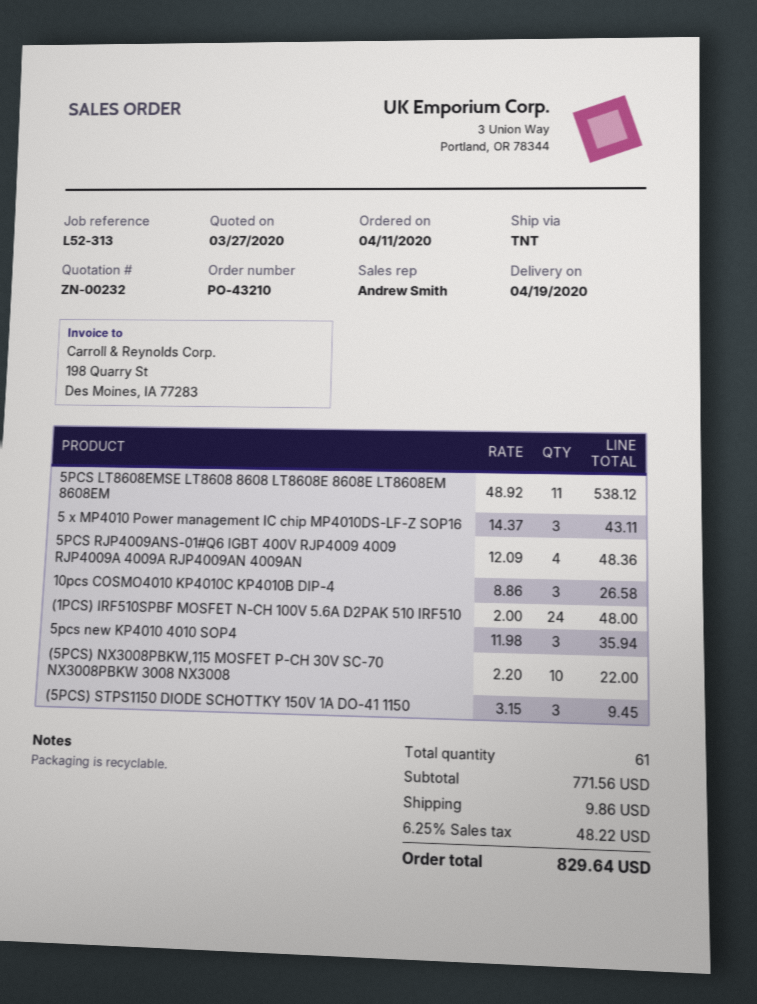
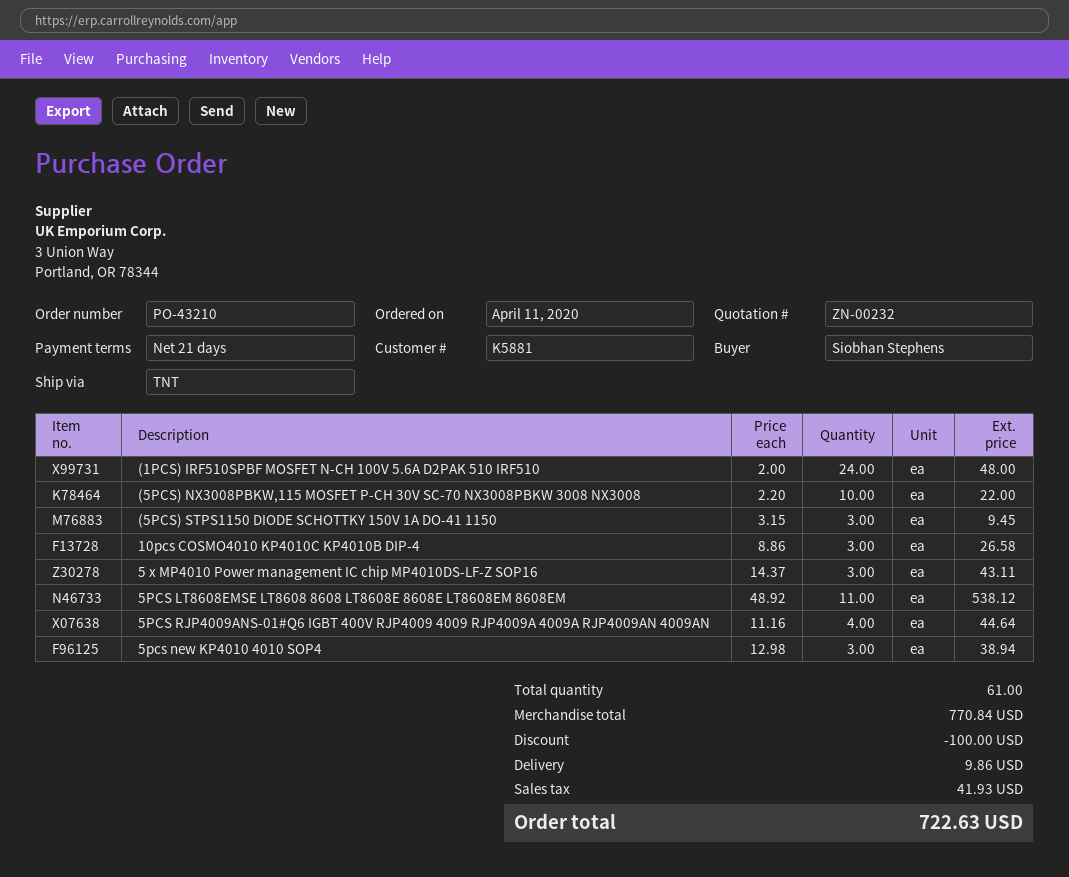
5PCS RJP4009ANS-01#Q6 IGBT 400V RJP4009 4009 RJP4009A 4009A RJP4009AN 4009AN: 4 x 12.09 = 48.36 -> 4 x 11.16 = 44.64
5pcs new KP4010 4010 SOP4: 3 x 11.98 = 35.94 -> 3 x 12.98 = 38.94
subtotal: 771.56 -> 770.84
discount: none -> 100.00
tax: 48.22 -> 41.93
total: 829.64 -> 722.63

